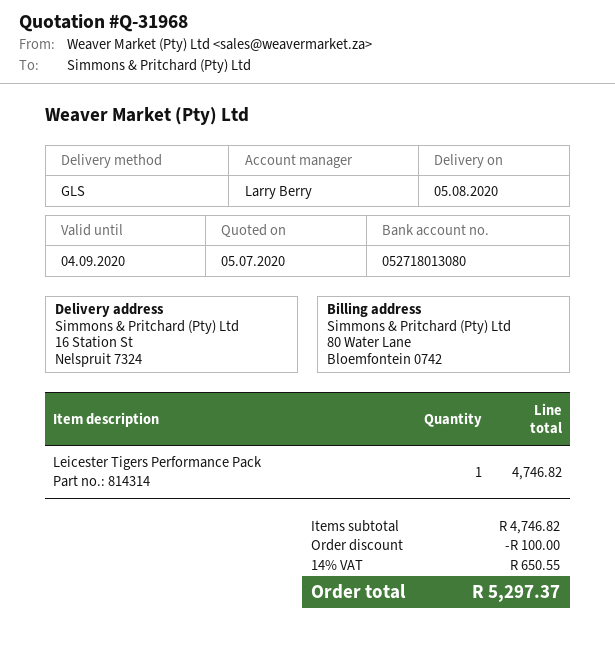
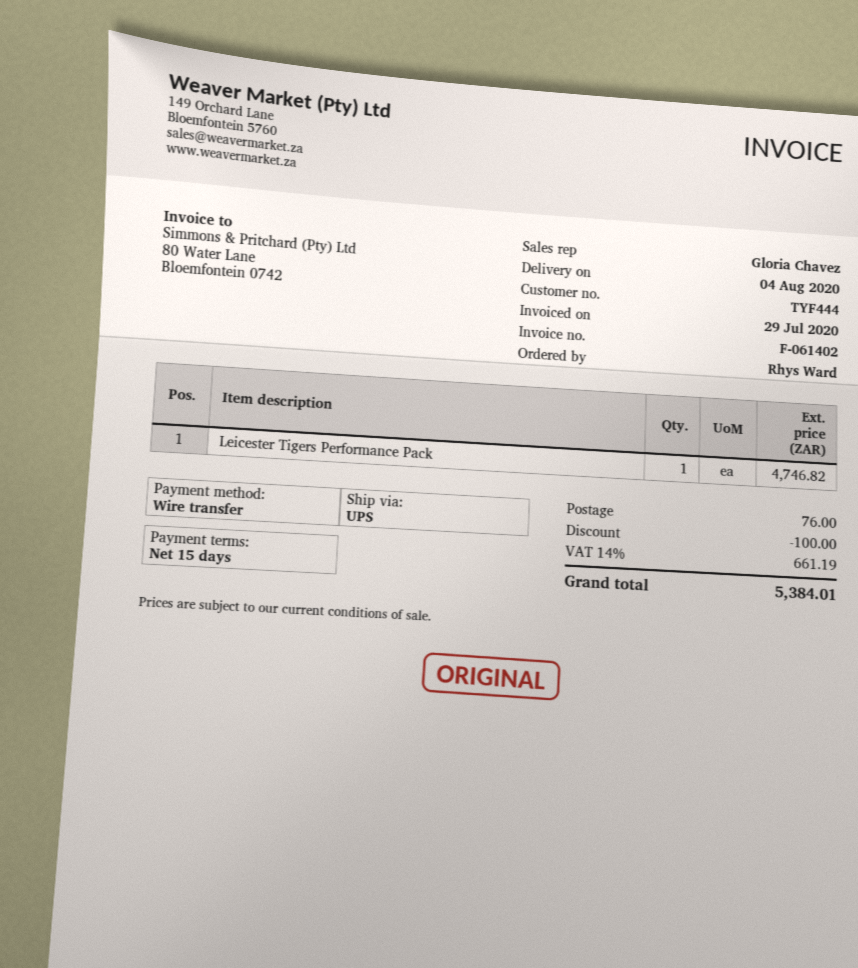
delivery date: 2020-08-05 -> 2020-08-04
sales rep: Larry Berry -> Gloria Chavez
shipping method: GLS -> UPS
shipping: none -> 76.00
tax: 14% = 650.55 -> 14% = 661.19
total: 5297.37 -> 5384.01

